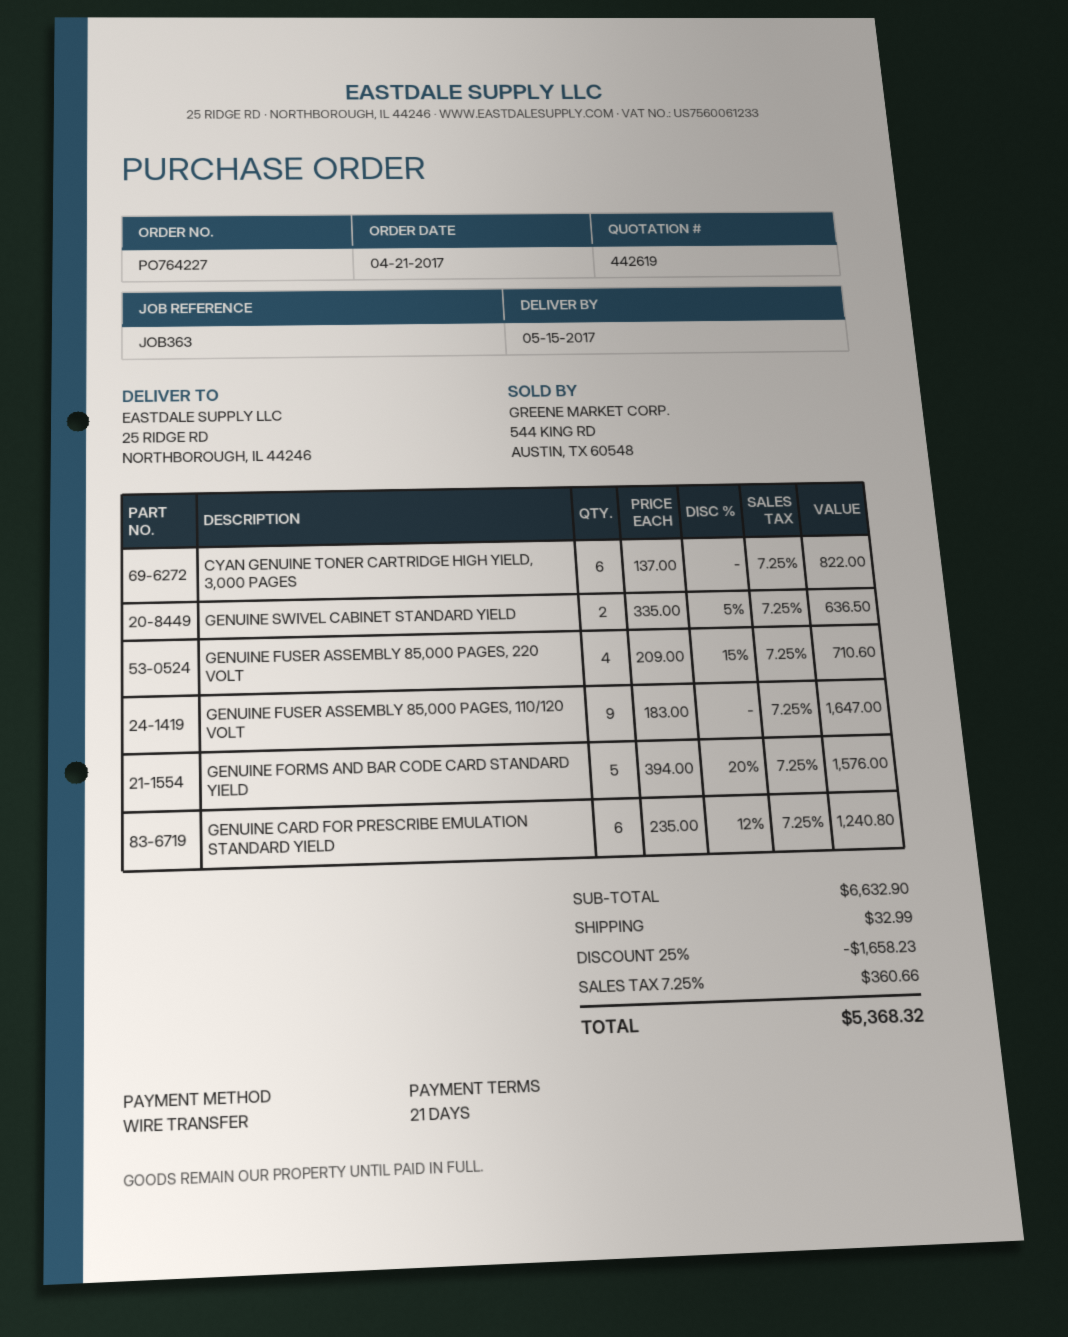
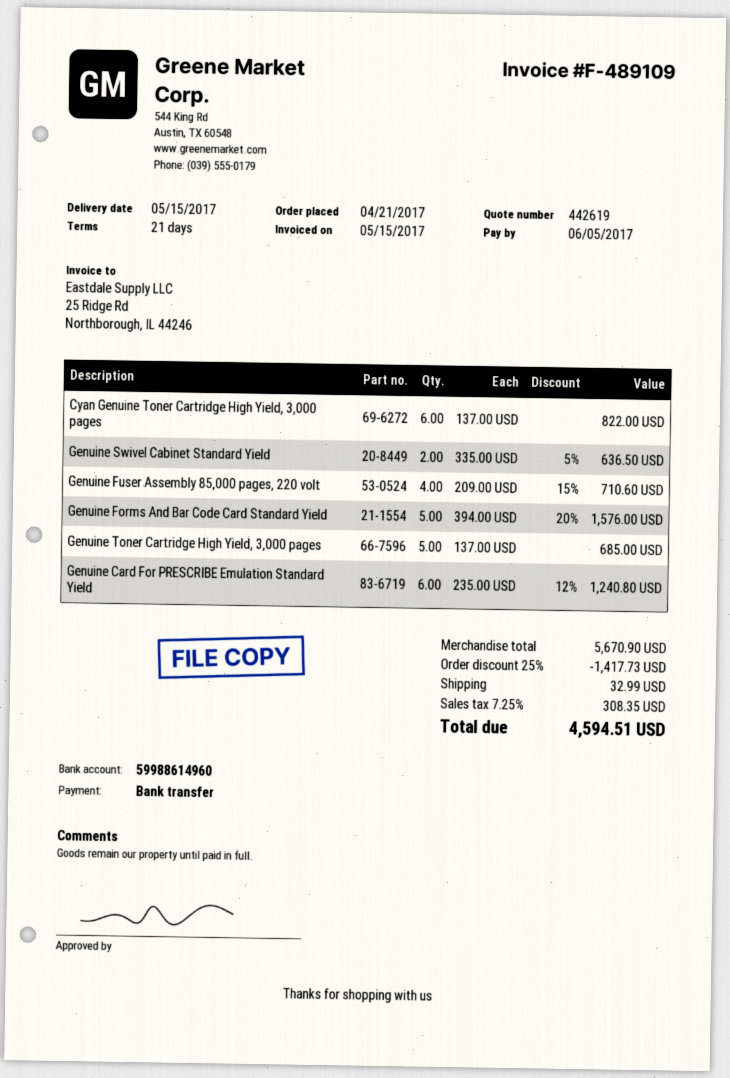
GENUINE FUSER ASSEMBLY 85,000 PAGES, 110/120 VOLT: 9 x 183.00 = 1647.00 -> none
Genuine Toner Cartridge High Yield, 3,000 pages: none -> 5 x 137.00 = 685.00
subtotal: 6632.90 -> 5670.90
discount: 25% = 1658.23 -> 25% = 1417.73
tax: 7.25% = 360.66 -> 7.25% = 308.35
total: 5368.32 -> 4594.51

